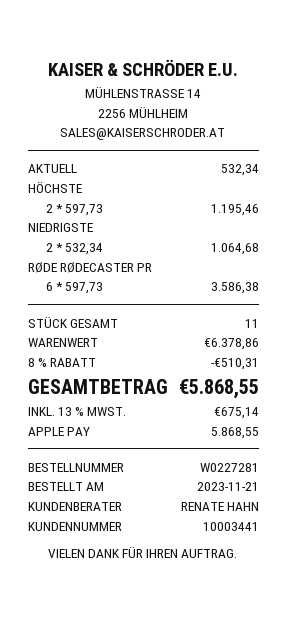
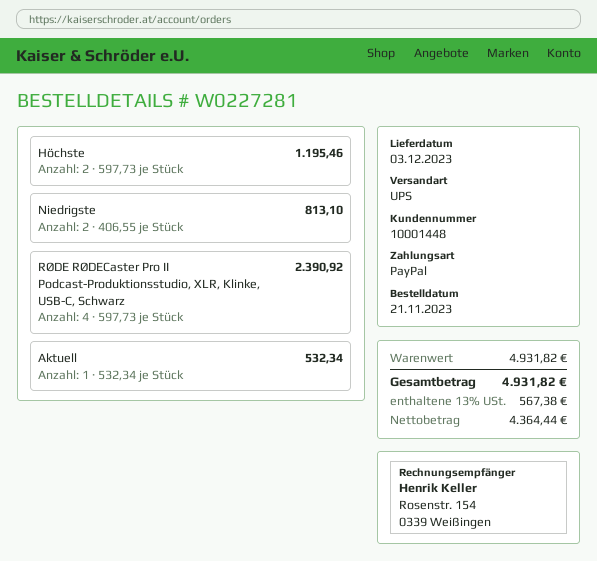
customer number: 10003441 -> 10001448
payment method: Apple Pay -> PayPal
NIEDRIGSTE: 2 x 532.34 = 1064.68 -> 2 x 406.55 = 813.10
RØDE RØDECASTER PR: 6 x 597.73 = 3586.38 -> 4 x 597.73 = 2390.92
subtotal: 6378.86 -> 4931.82
discount: 8% = 510.31 -> none
tax: 13% = 675.14 -> 13% = 567.38
total: 5868.55 -> 4931.82

